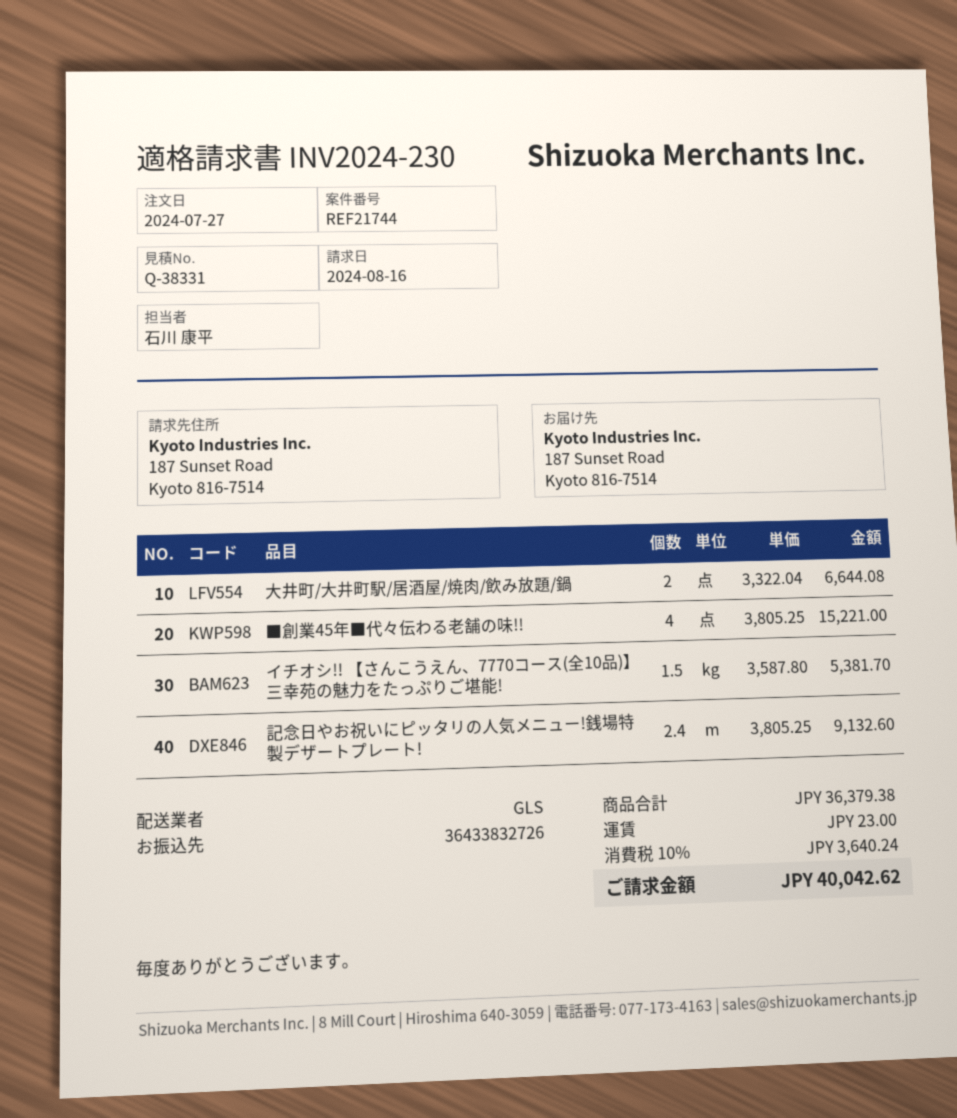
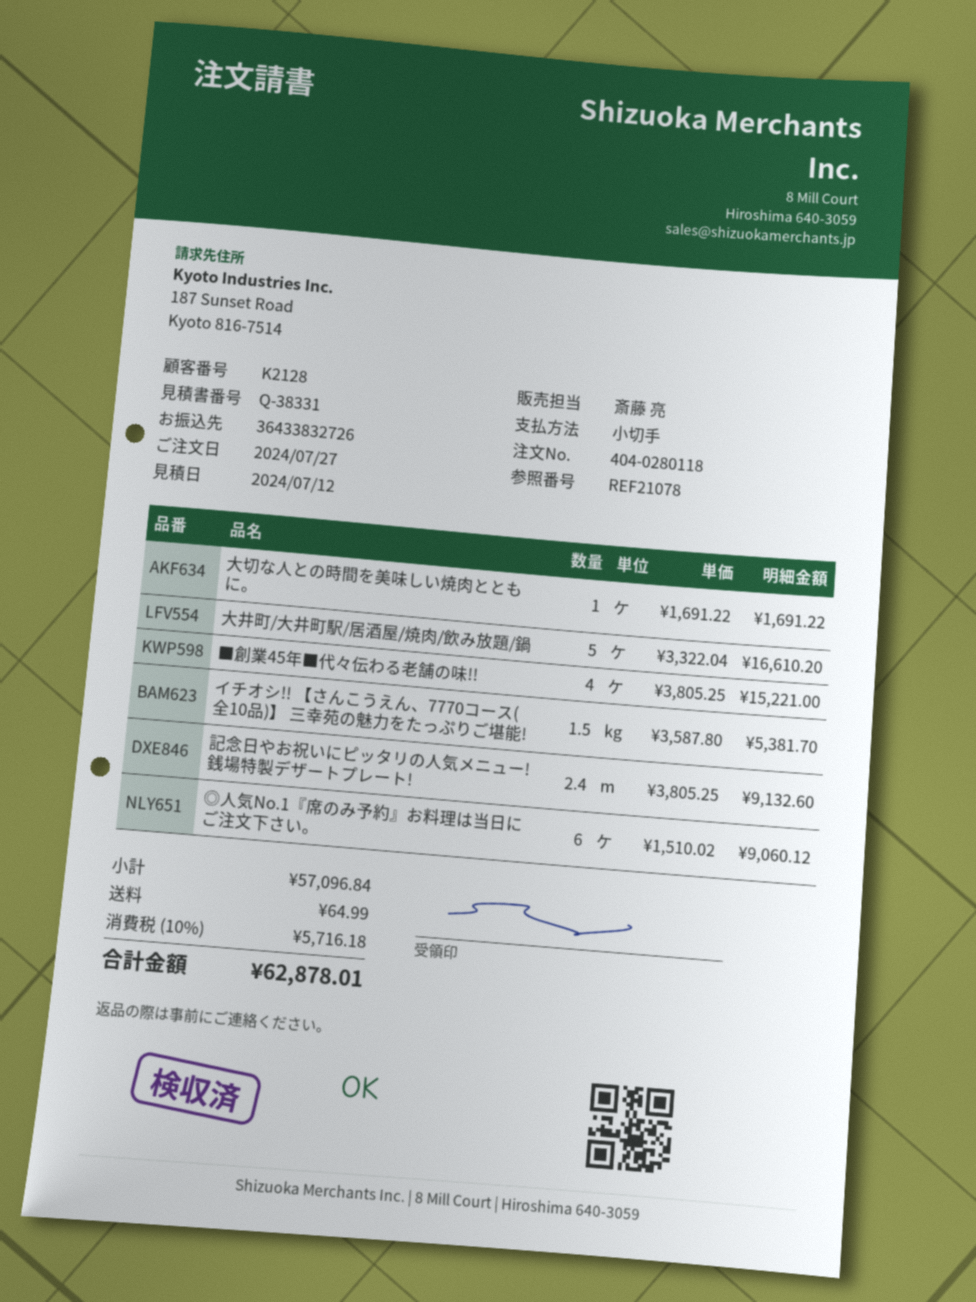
reference: REF21744 -> REF21078
sales rep: 石川 康平 -> 斎藤 亮
大井町/大井町駅/居酒屋/焼肉/飲み放題/鍋: 2 x 3322.04 = 6644.08 -> 5 x 3322.04 = 16610.20
大切な人との時間を美味しい焼肉とともに。: none -> 1 x 1691.22 = 1691.22
◎人気No.1『席のみ予約』お料理は当日にご注文下さい。: none -> 6 x 1510.02 = 9060.12
subtotal: 36379.38 -> 57096.84
shipping: 23.00 -> 64.99
tax: 10% = 3640.24 -> 10% = 5716.18
total: 40042.62 -> 62878.01

